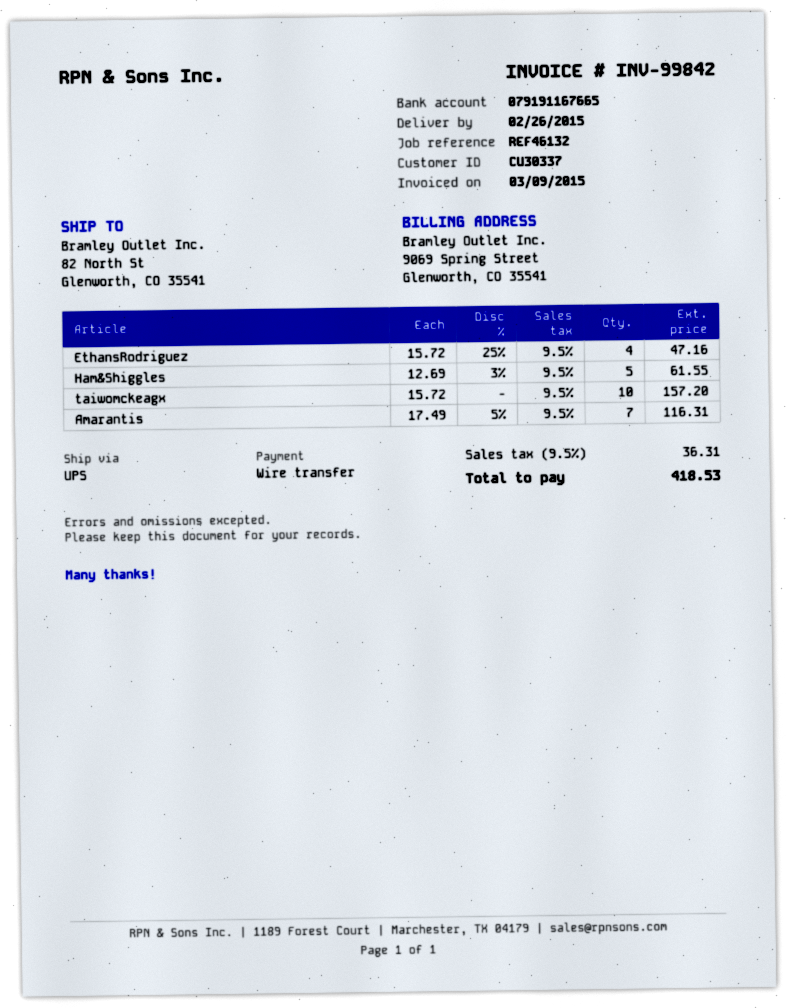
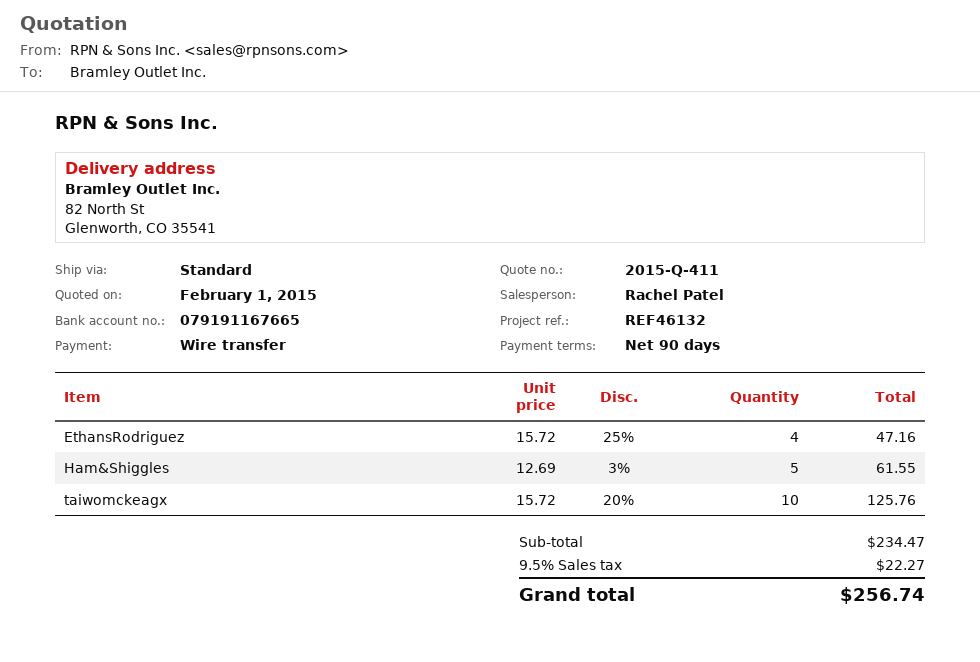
shipping method: UPS -> standard
taiwomckeagx: 10 x 15.72 = 157.20 -> 10 x 15.72 - 20% = 125.76
Amarantis: 7 x 17.49 - 5% = 116.31 -> none
tax: 9.5% = 36.31 -> 9.5% = 22.27
total: 418.53 -> 256.74

